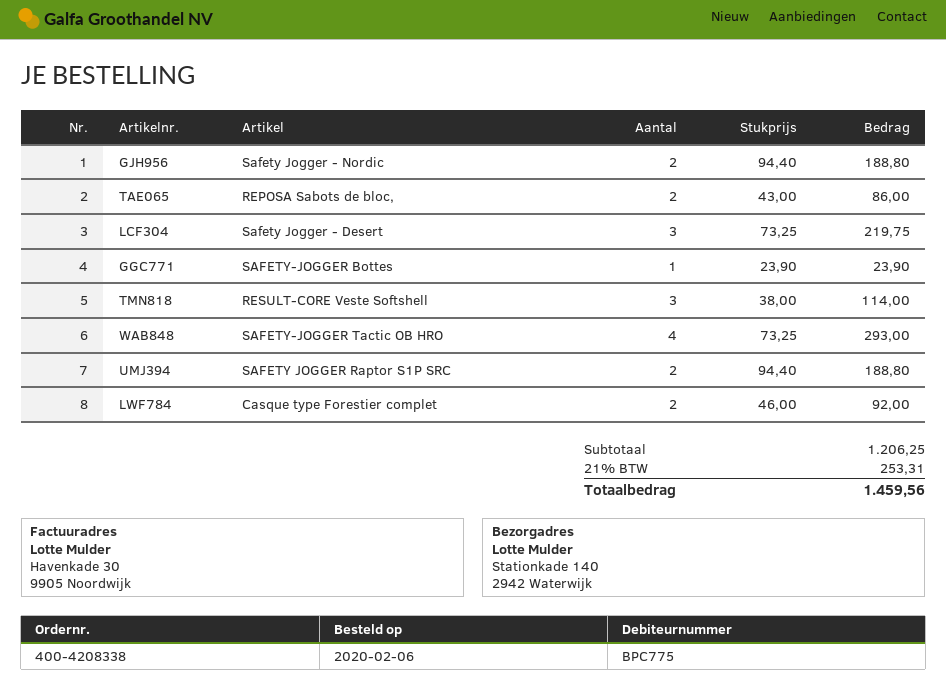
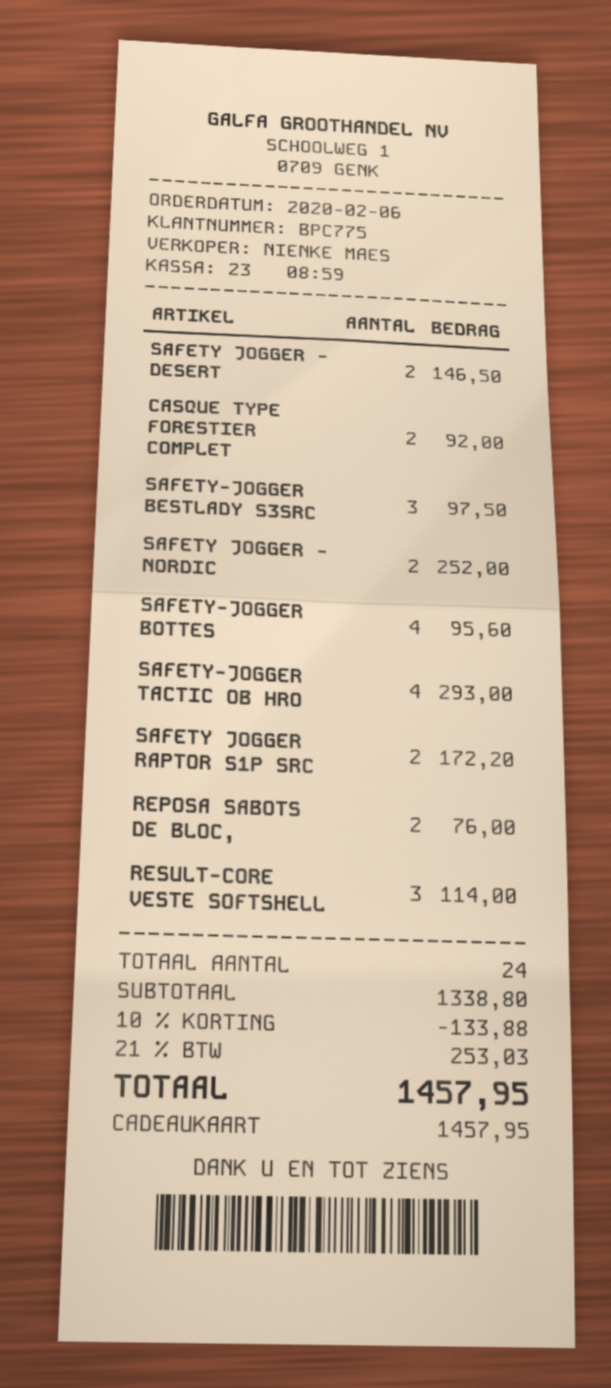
Safety Jogger - Nordic: 2 for 188.80 -> 2 for 252.00
REPOSA Sabots de bloc,: 2 for 86.00 -> 2 for 76.00
Safety Jogger - Desert: 3 for 219.75 -> 2 for 146.50
SAFETY-JOGGER Bottes: 1 for 23.90 -> 4 for 95.60
SAFETY JOGGER Raptor S1P SRC: 2 for 188.80 -> 2 for 172.20
SAFETY-JOGGER BESTLADY S3SRC: none -> 3 for 97.50
subtotal: 1206.25 -> 1338.80
discount: none -> 10% = 133.88
tax: 21% = 253.31 -> 21% = 253.03
total: 1459.56 -> 1457.95

